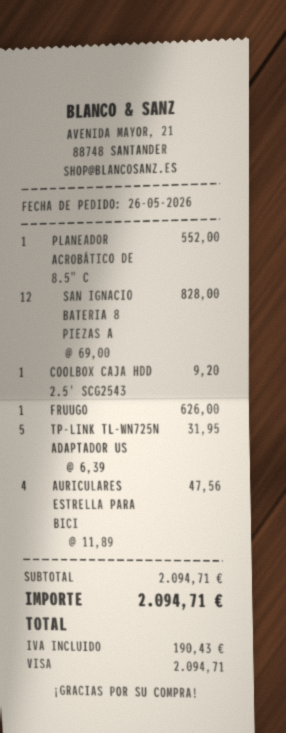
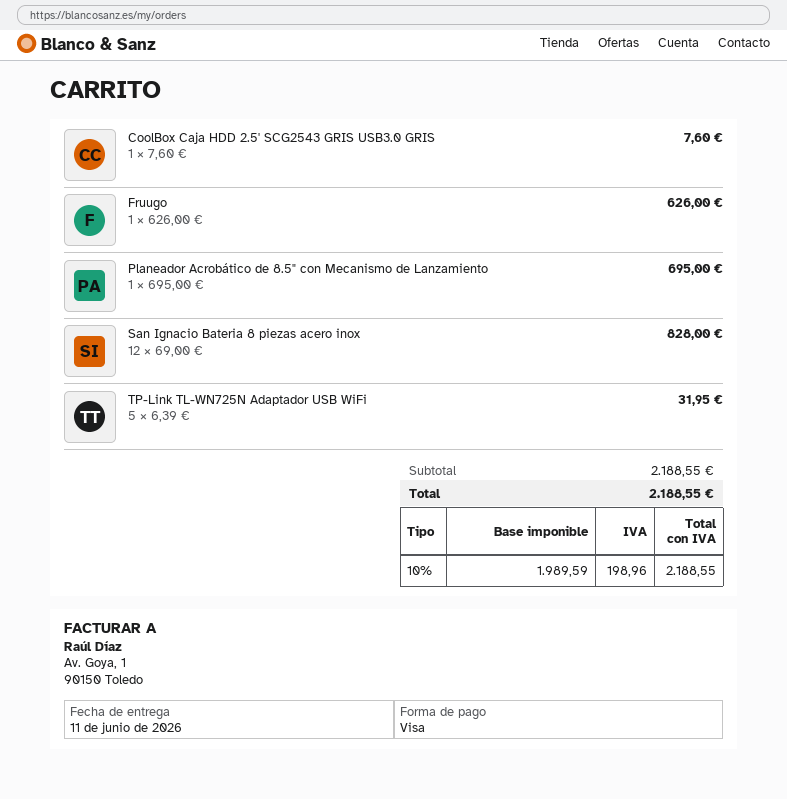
PLANEADOR ACROBÁTICO DE 8.5" C: 1 x 552.00 = 552.00 -> 1 x 695.00 = 695.00
COOLBOX CAJA HDD 2.5' SCG2543: 1 x 9.20 = 9.20 -> 1 x 7.60 = 7.60
AURICULARES ESTRELLA PARA BICI: 4 x 11.89 = 47.56 -> none
subtotal: 2094.71 -> 2188.55
tax: 190.43 -> 198.96
total: 2094.71 -> 2188.55

